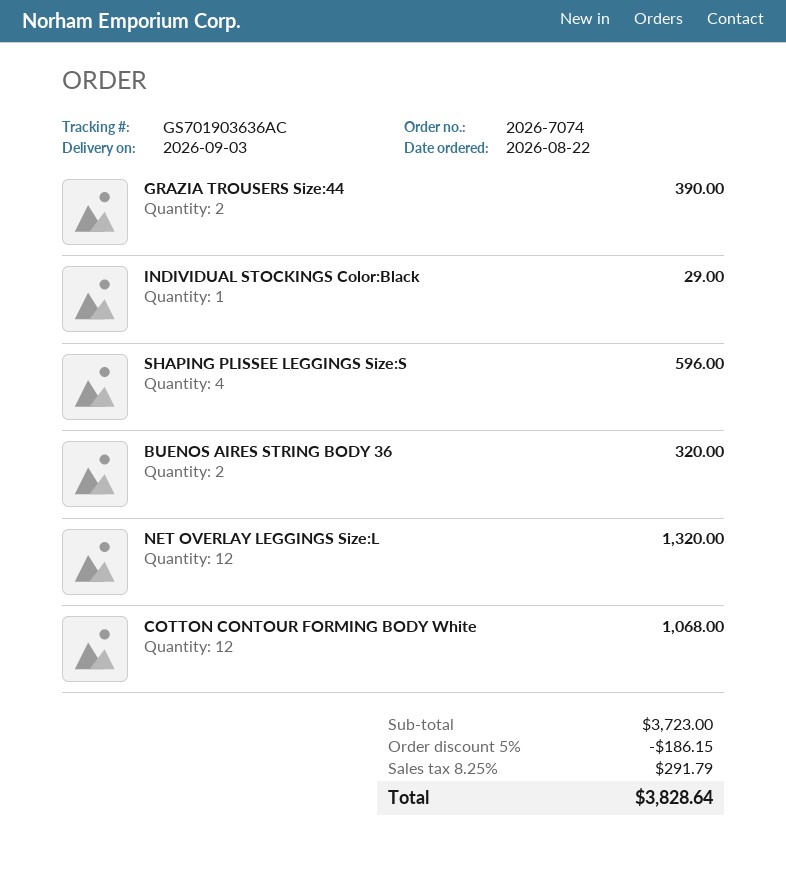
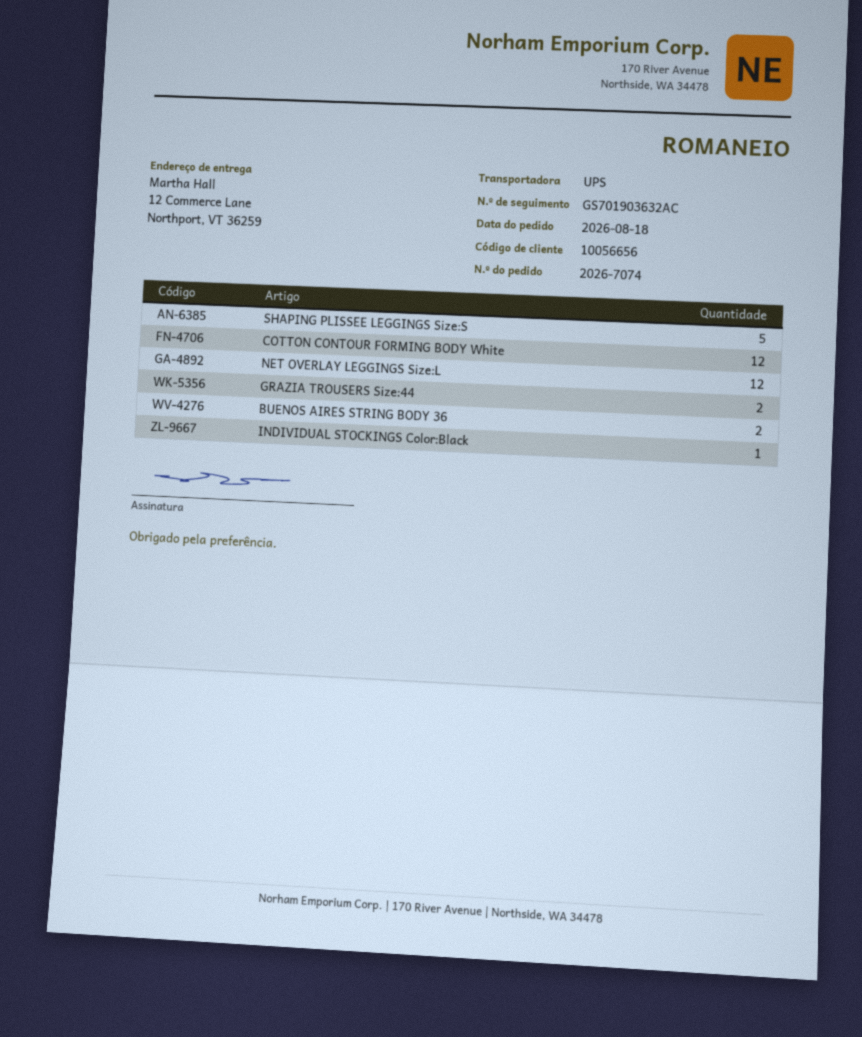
order date: 2026-08-22 -> 2026-08-18
tracking number: GS701903636AC -> GS701903632AC
SHAPING PLISSEE LEGGINGS Size:S: 4 -> 5

